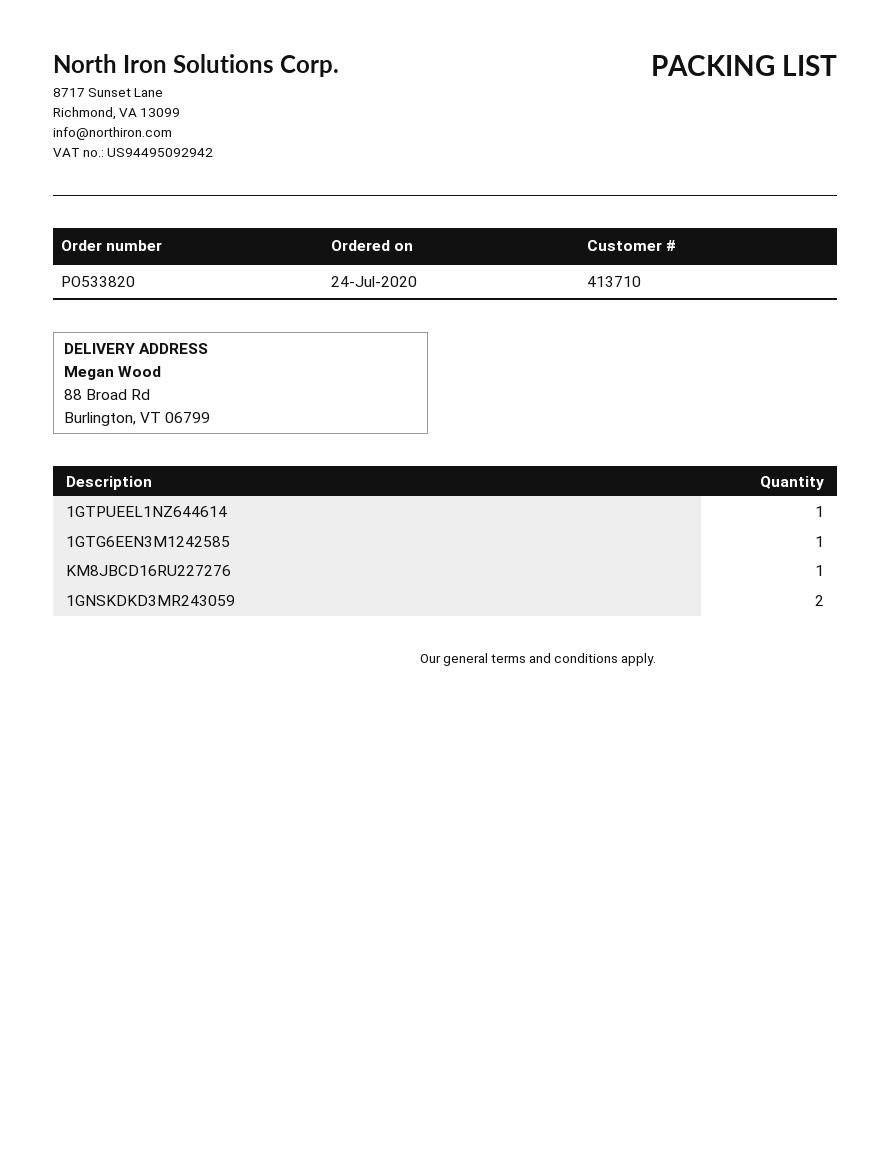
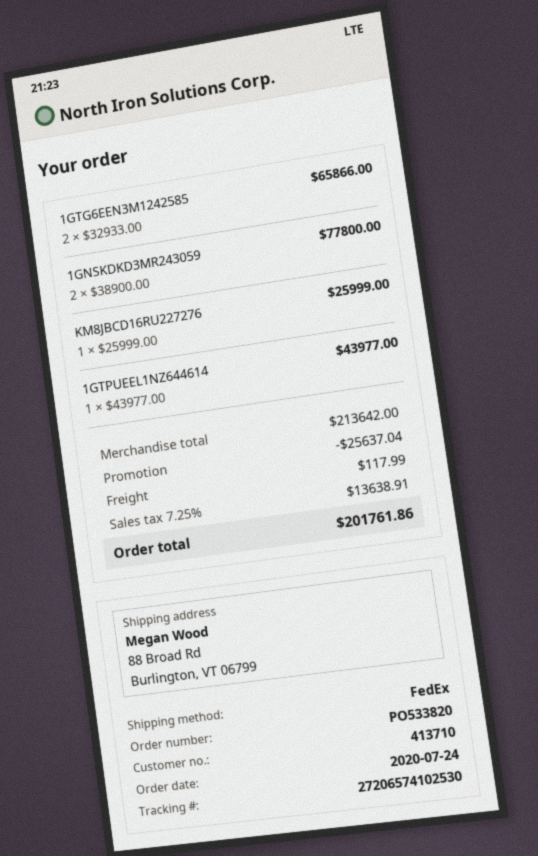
1GTG6EEN3M1242585: 1 -> 2

